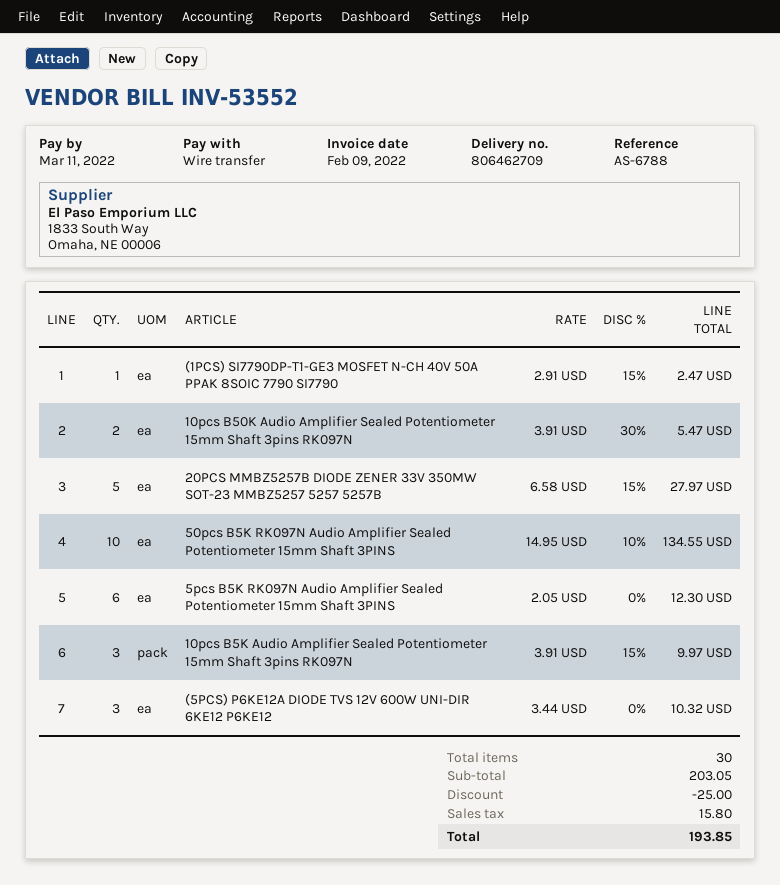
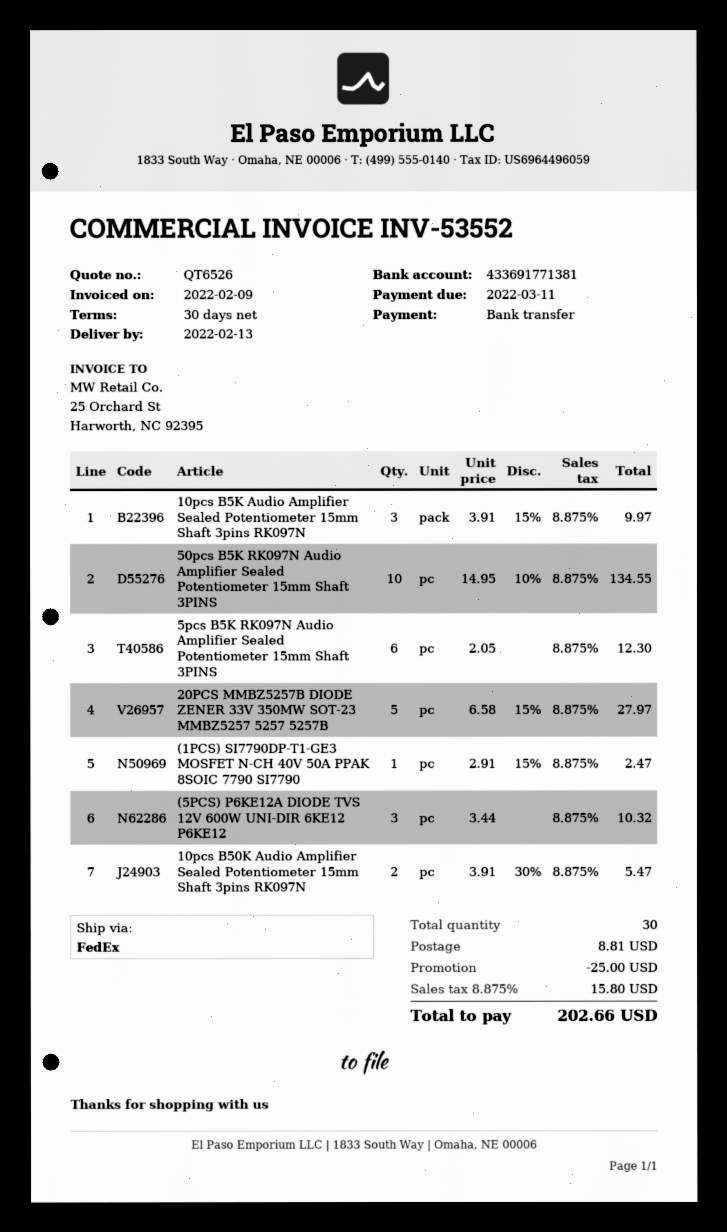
shipping: none -> 8.81
total: 193.85 -> 202.66

